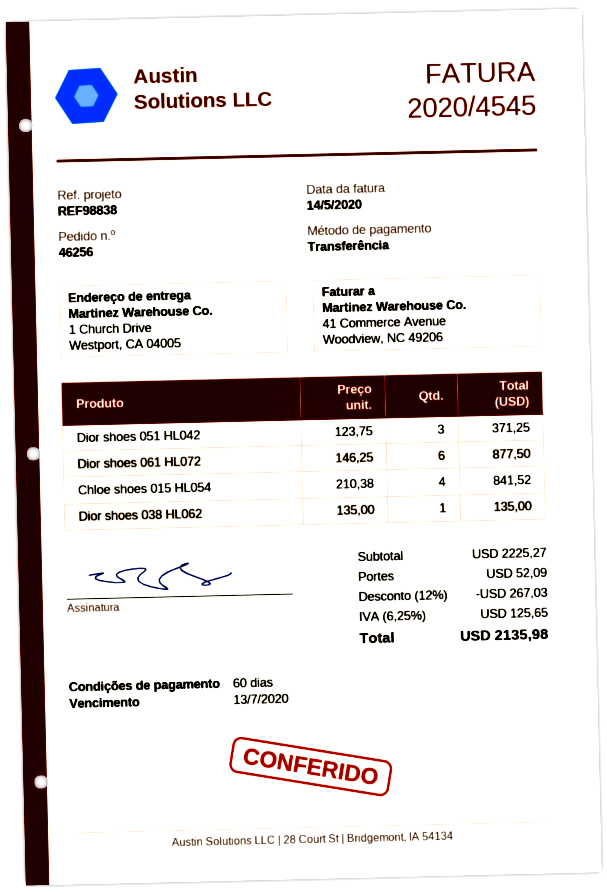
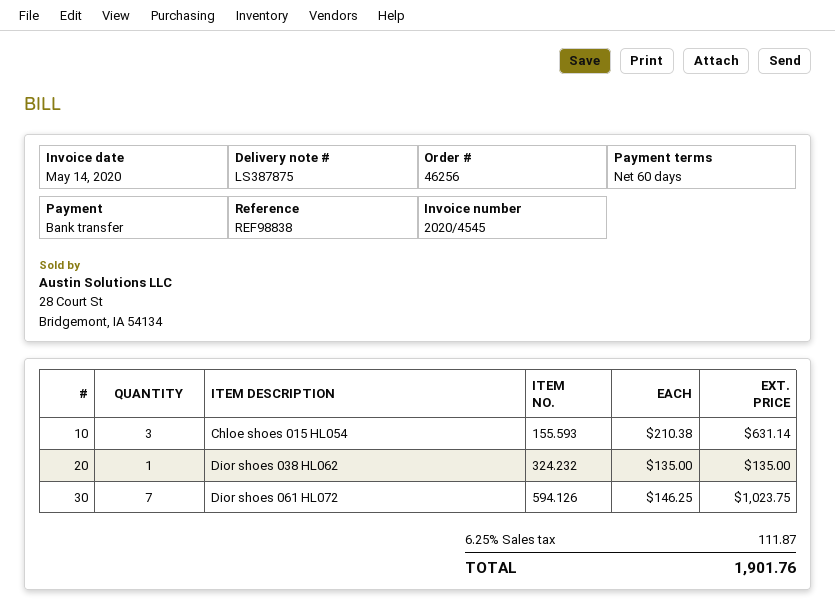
Dior shoes 051 HL042: 3 x 123.75 = 371.25 -> none
Dior shoes 061 HL072: 6 x 146.25 = 877.50 -> 7 x 146.25 = 1023.75
Chloe shoes 015 HL054: 4 x 210.38 = 841.52 -> 3 x 210.38 = 631.14
discount: 12% = 267.03 -> none
shipping: 52.09 -> none
tax: 6.25% = 125.65 -> 6.25% = 111.87
total: 2135.98 -> 1901.76

